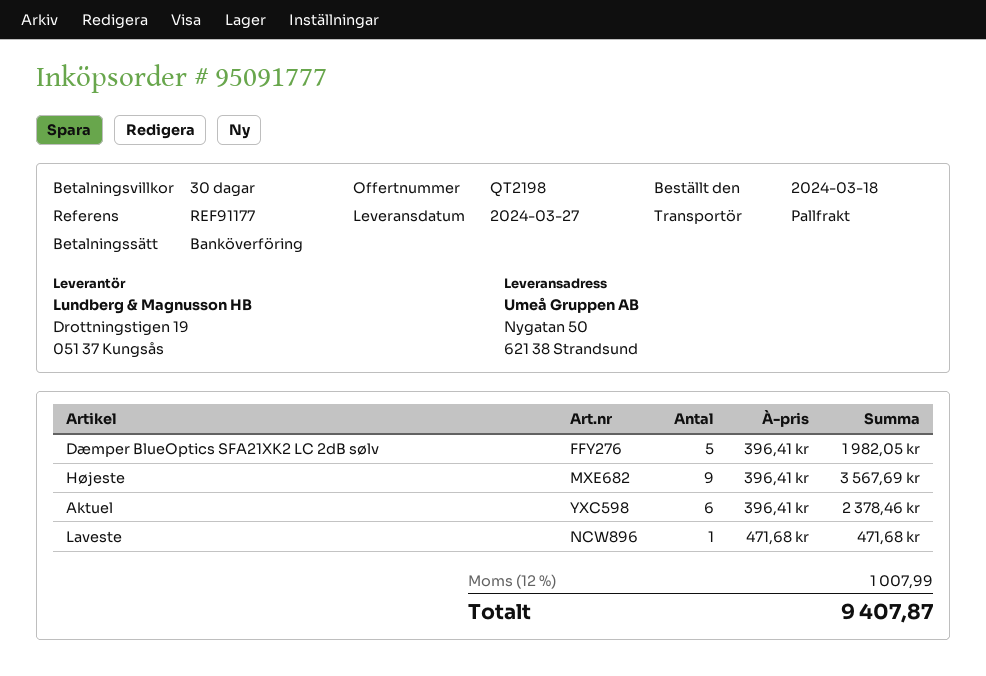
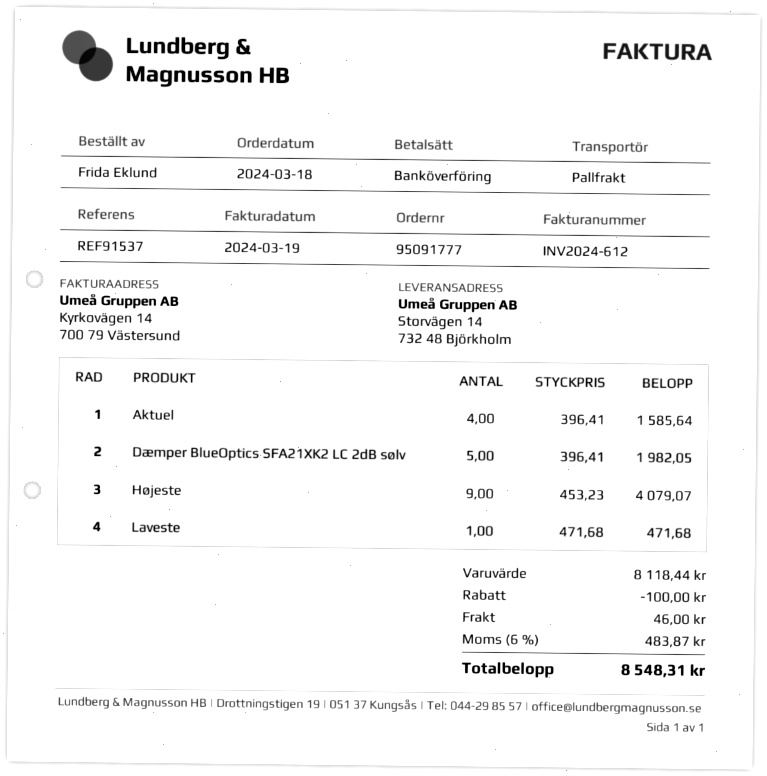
reference: REF91177 -> REF91537
ship to: Nygatan 50, 621 38 Strandsund -> Storvägen 14, 732 48 Björkholm
Højeste: 9 x 396.41 = 3567.69 -> 9 x 453.23 = 4079.07
Aktuel: 6 x 396.41 = 2378.46 -> 4 x 396.41 = 1585.64
discount: none -> 100.00
shipping: none -> 46.00
tax: 12% = 1007.99 -> 6% = 483.87
total: 9407.87 -> 8548.31

